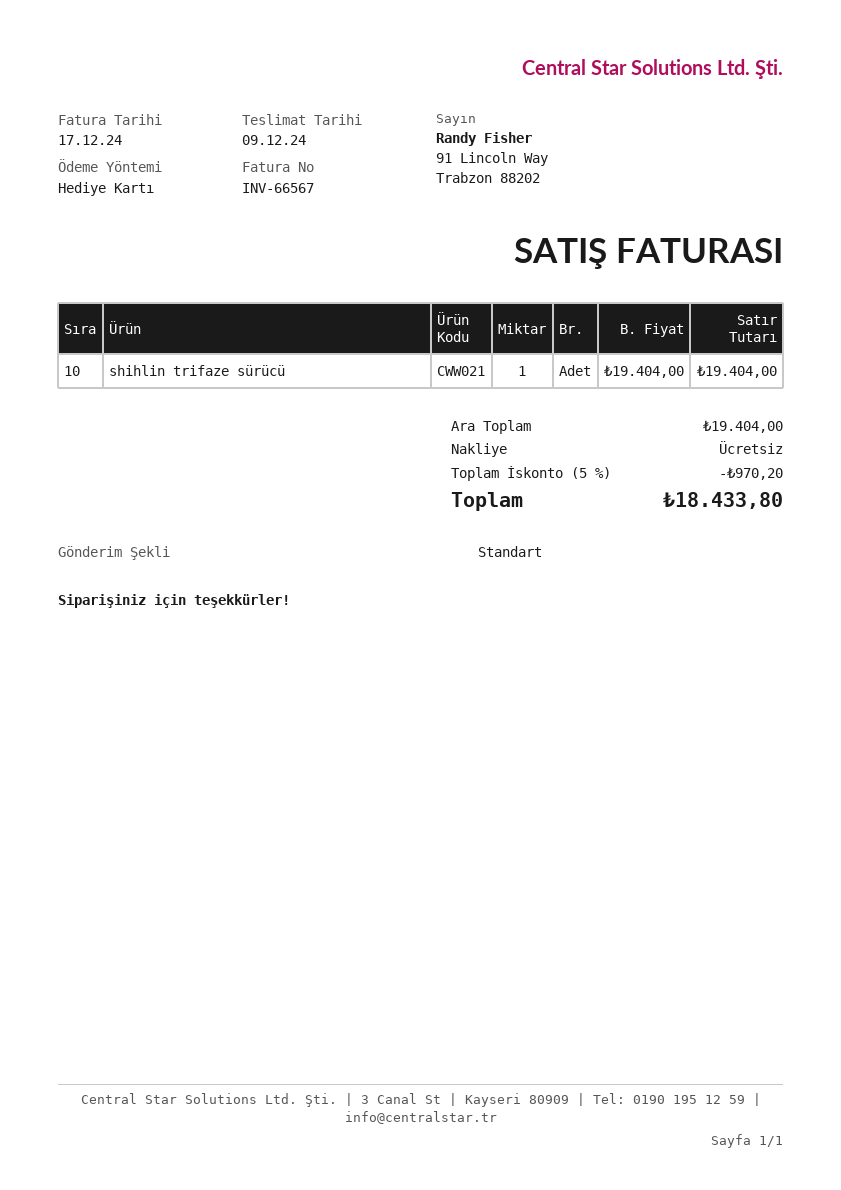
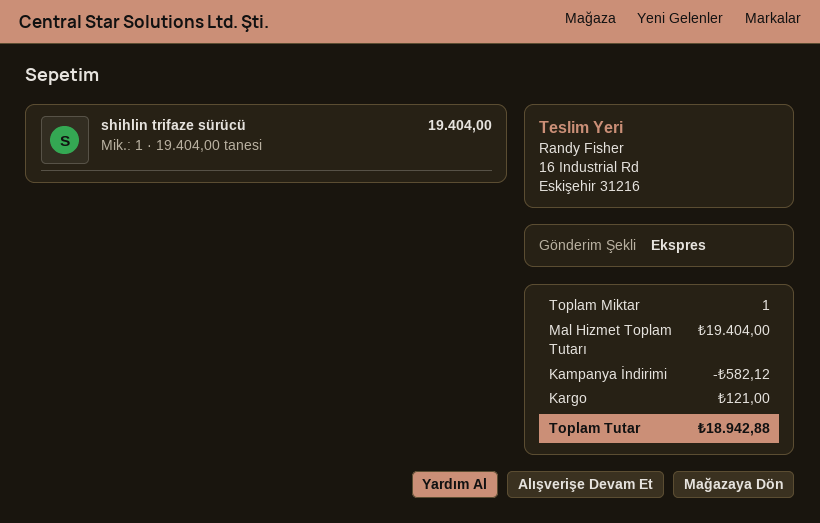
shipping method: standard -> express
discount: 970.20 -> 582.12
shipping: 0.00 -> 121.00
total: 18433.80 -> 18942.88

